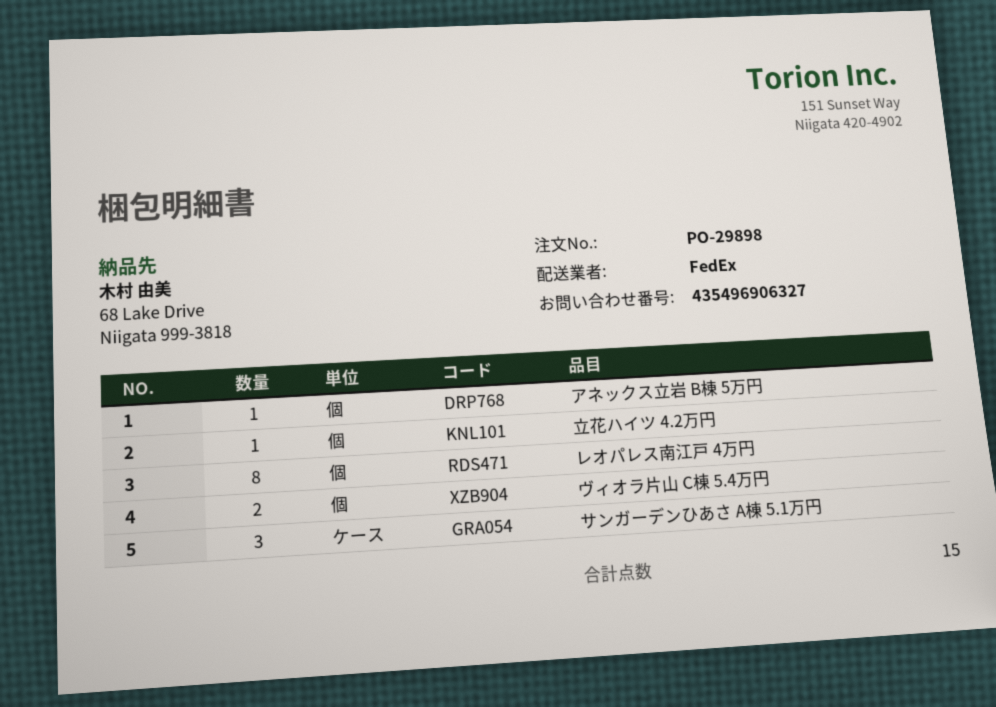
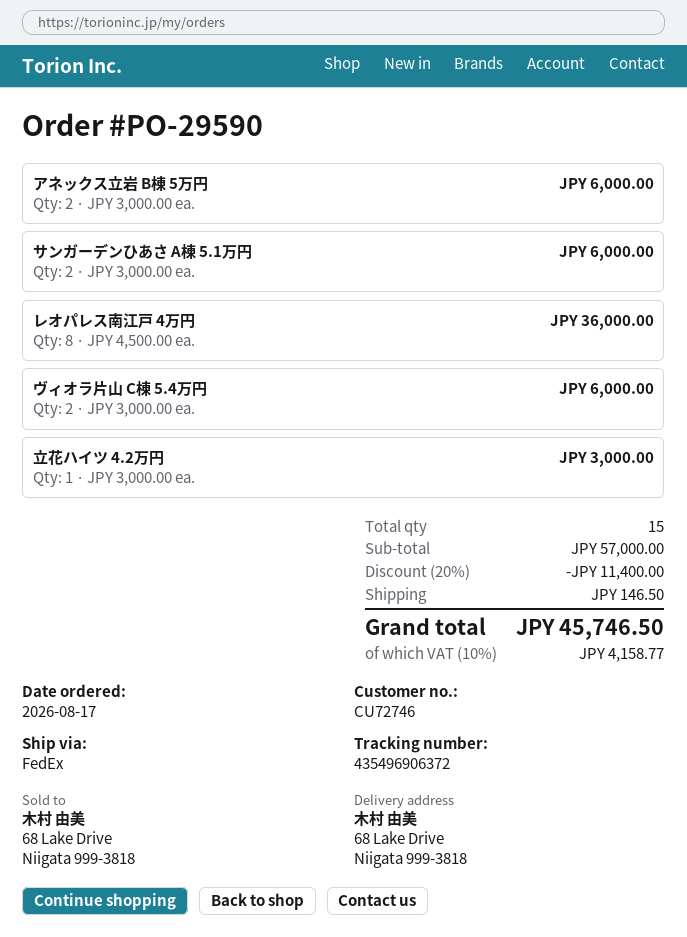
order number: PO-29898 -> PO-29590
tracking number: 435496906327 -> 435496906372
アネックス立岩 B棟 5万円: 1 -> 2
サンガーデンひあさ A棟 5.1万円: 3 -> 2

